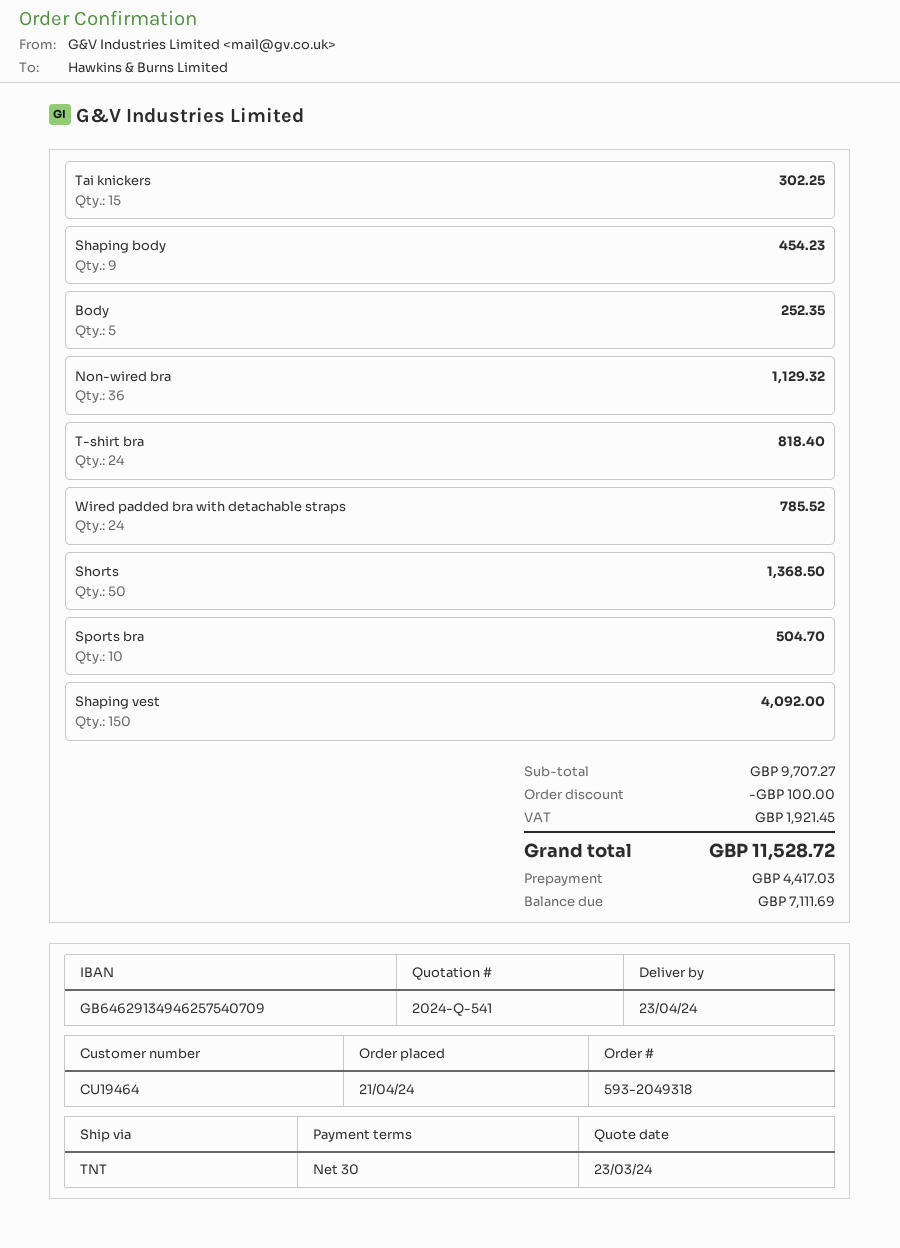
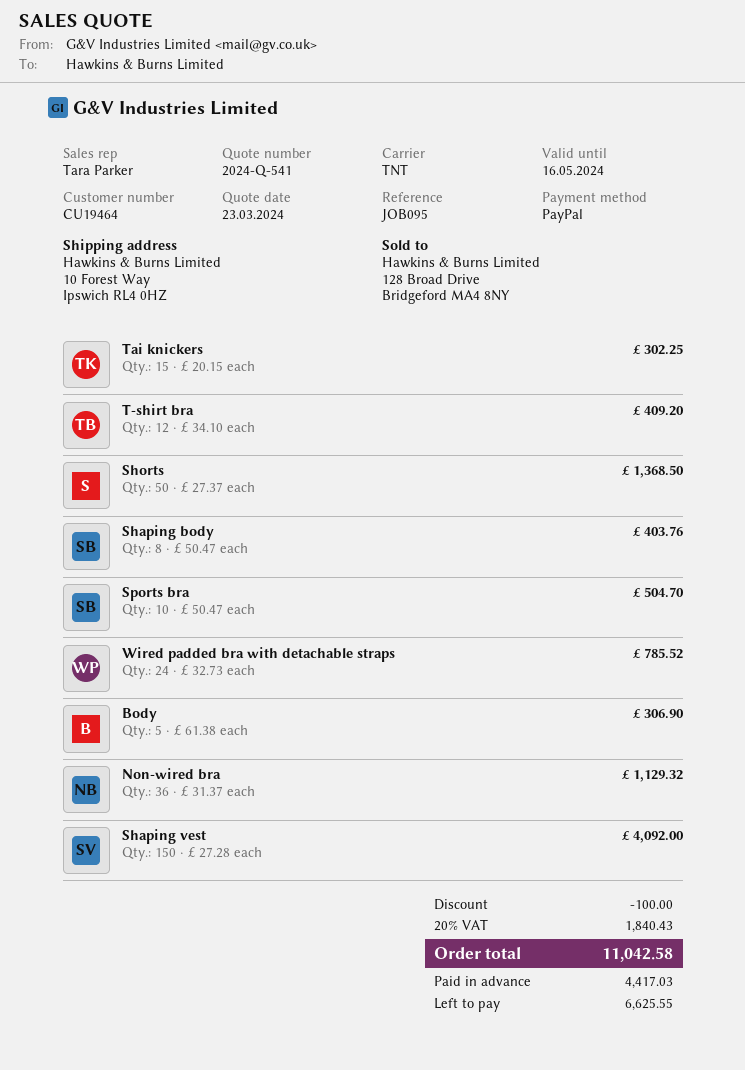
Shaping body: 9 for 454.23 -> 8 for 403.76
Body: 5 for 252.35 -> 5 for 306.90
T-shirt bra: 24 for 818.40 -> 12 for 409.20
tax: 1921.45 -> 1840.43
total: 11528.72 -> 11042.58
balance: 7111.69 -> 6625.55

